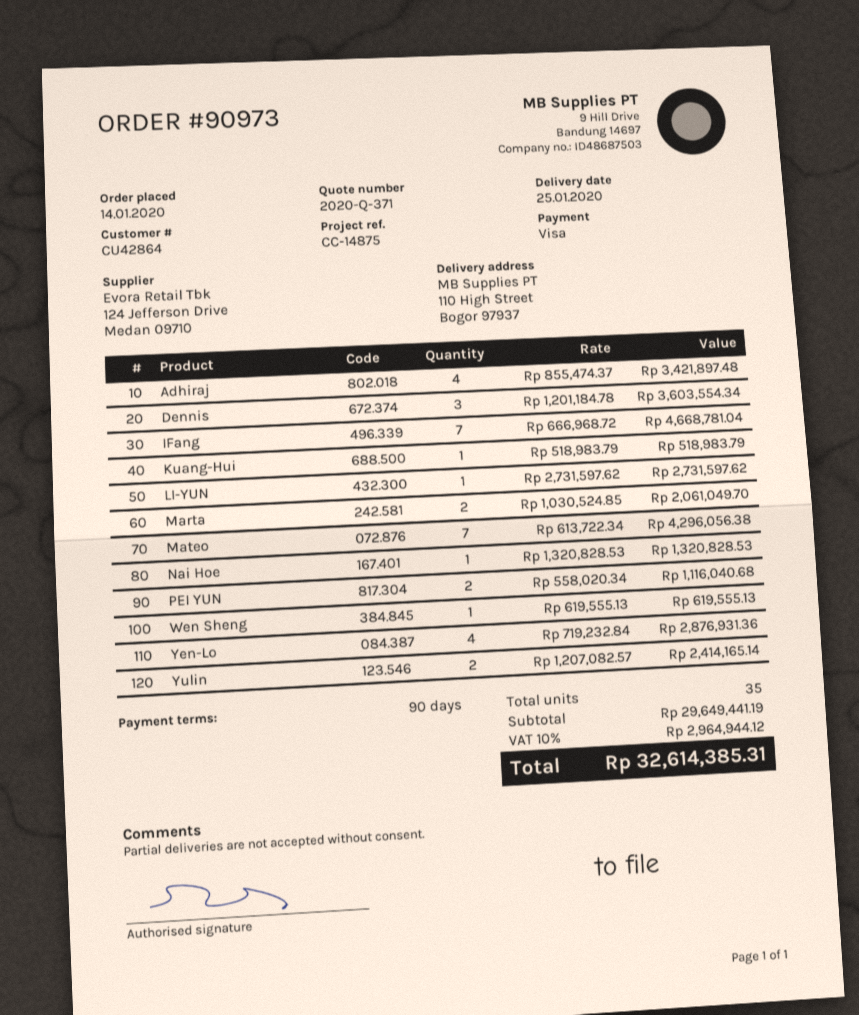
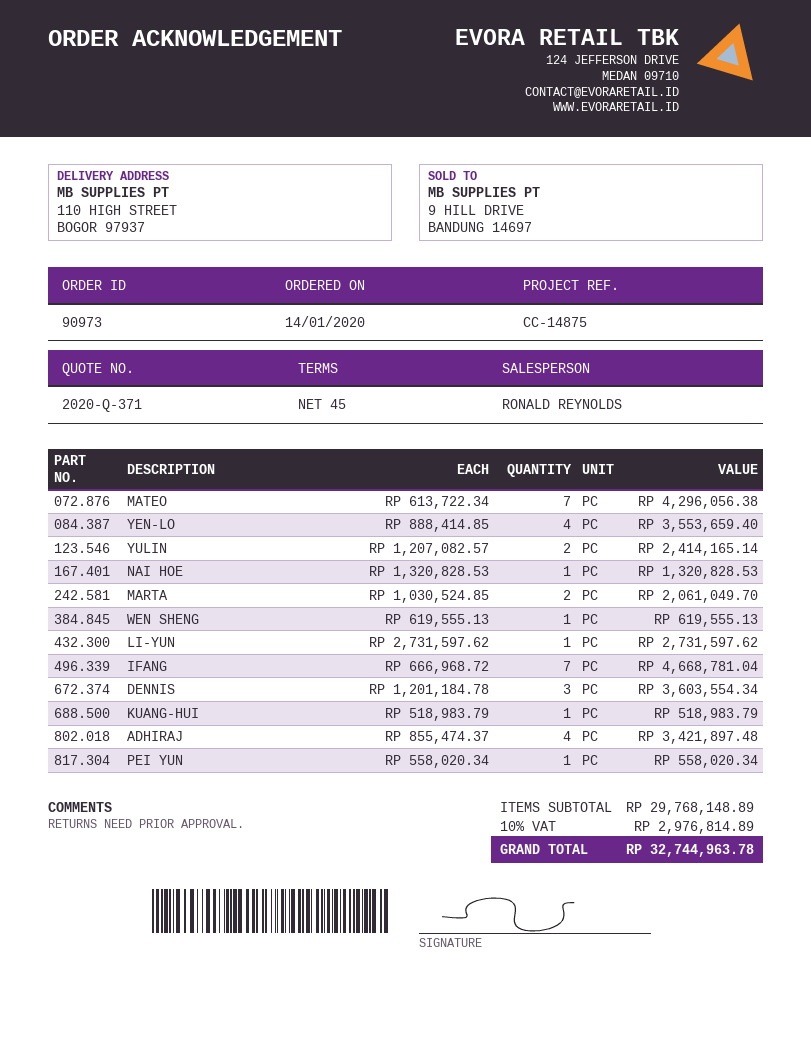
payment terms: 90 days -> 45 days
PEI YUN: 2 x 558020.34 = 1116040.68 -> 1 x 558020.34 = 558020.34
Yen-Lo: 4 x 719232.84 = 2876931.36 -> 4 x 888414.85 = 3553659.40
subtotal: 29649441.19 -> 29768148.89
tax: 10% = 2964944.12 -> 10% = 2976814.89
total: 32614385.31 -> 32744963.78

